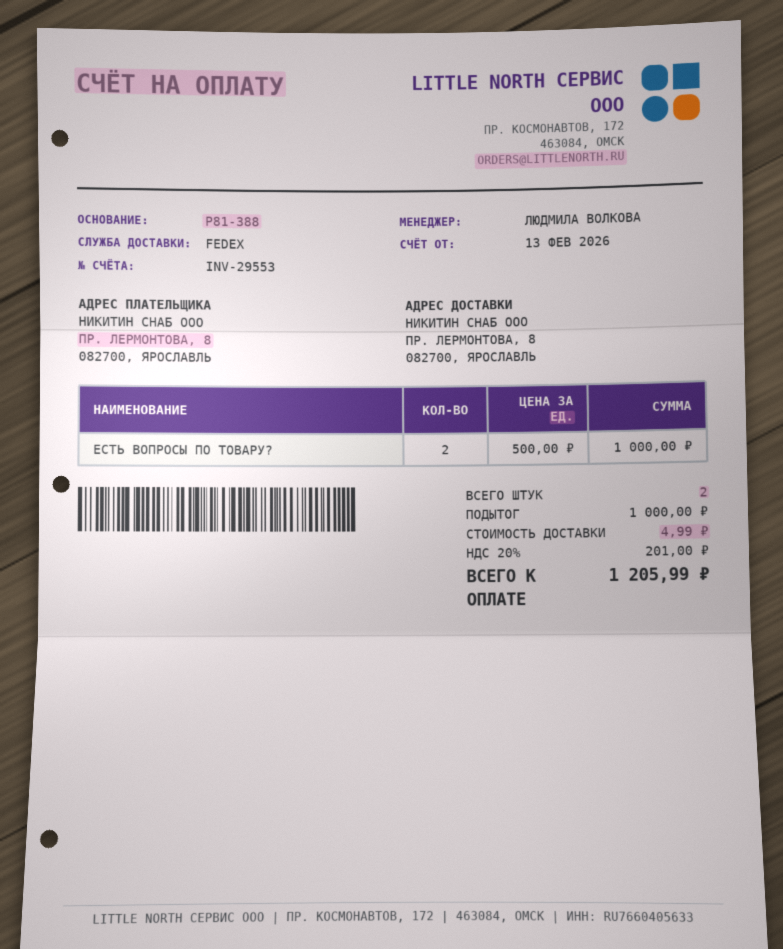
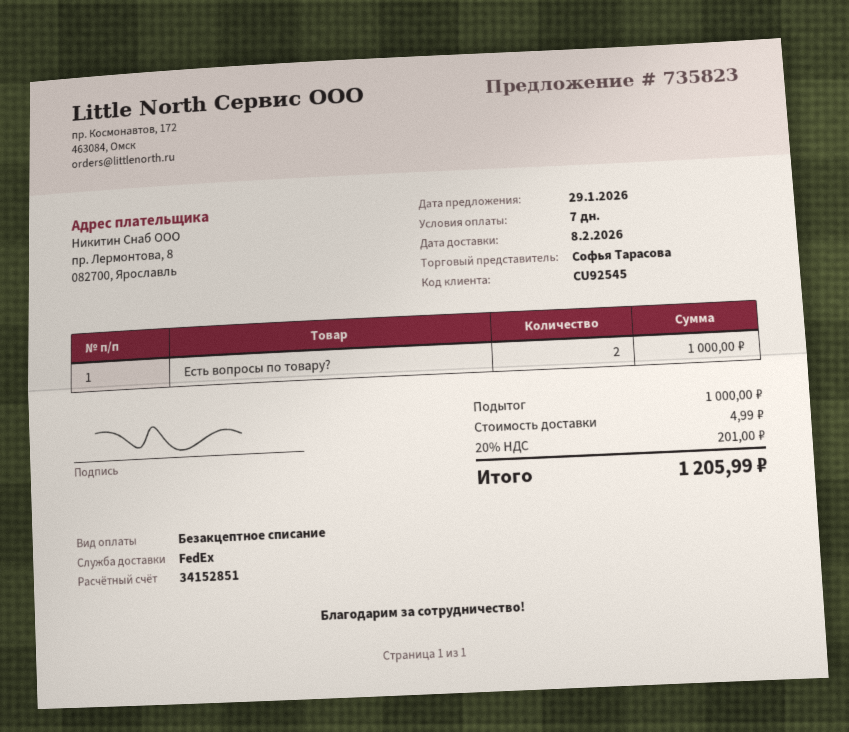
sales rep: ЛЮДМИЛА ВОЛКОВА -> Софья Тарасова

